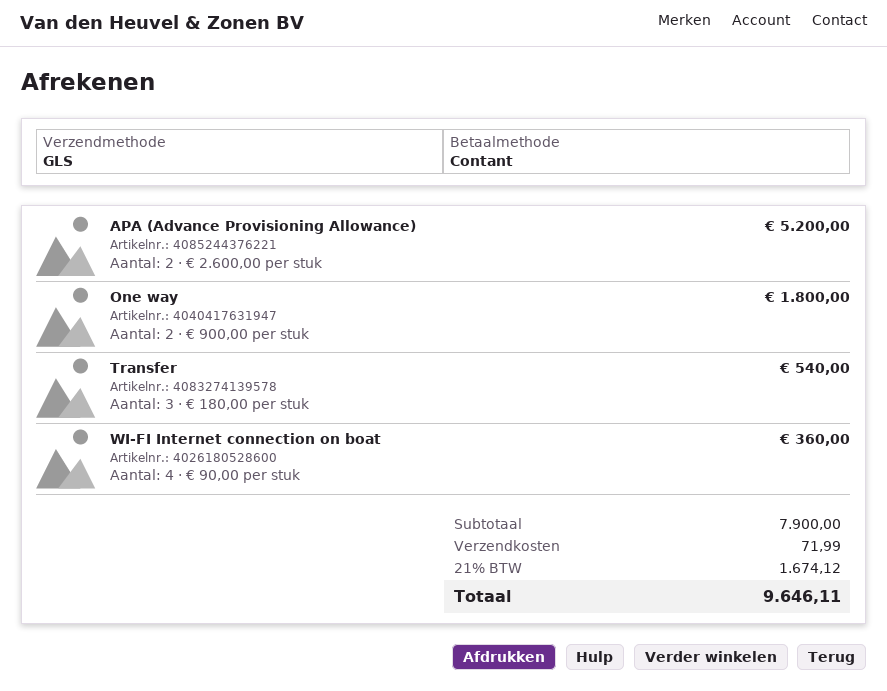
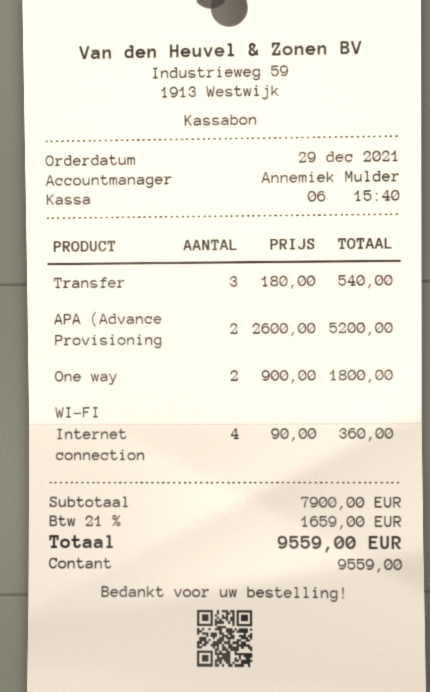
shipping: 71.99 -> none
tax: 21% = 1674.12 -> 21% = 1659.00
total: 9646.11 -> 9559.00

